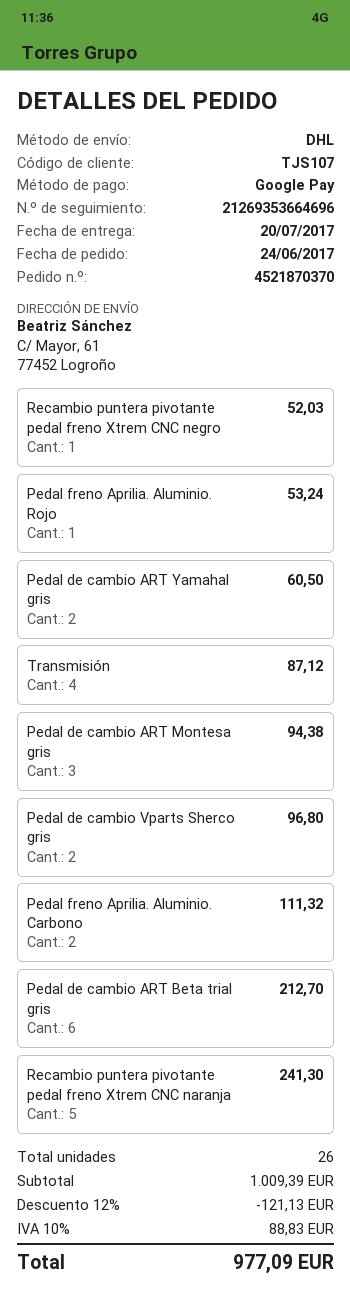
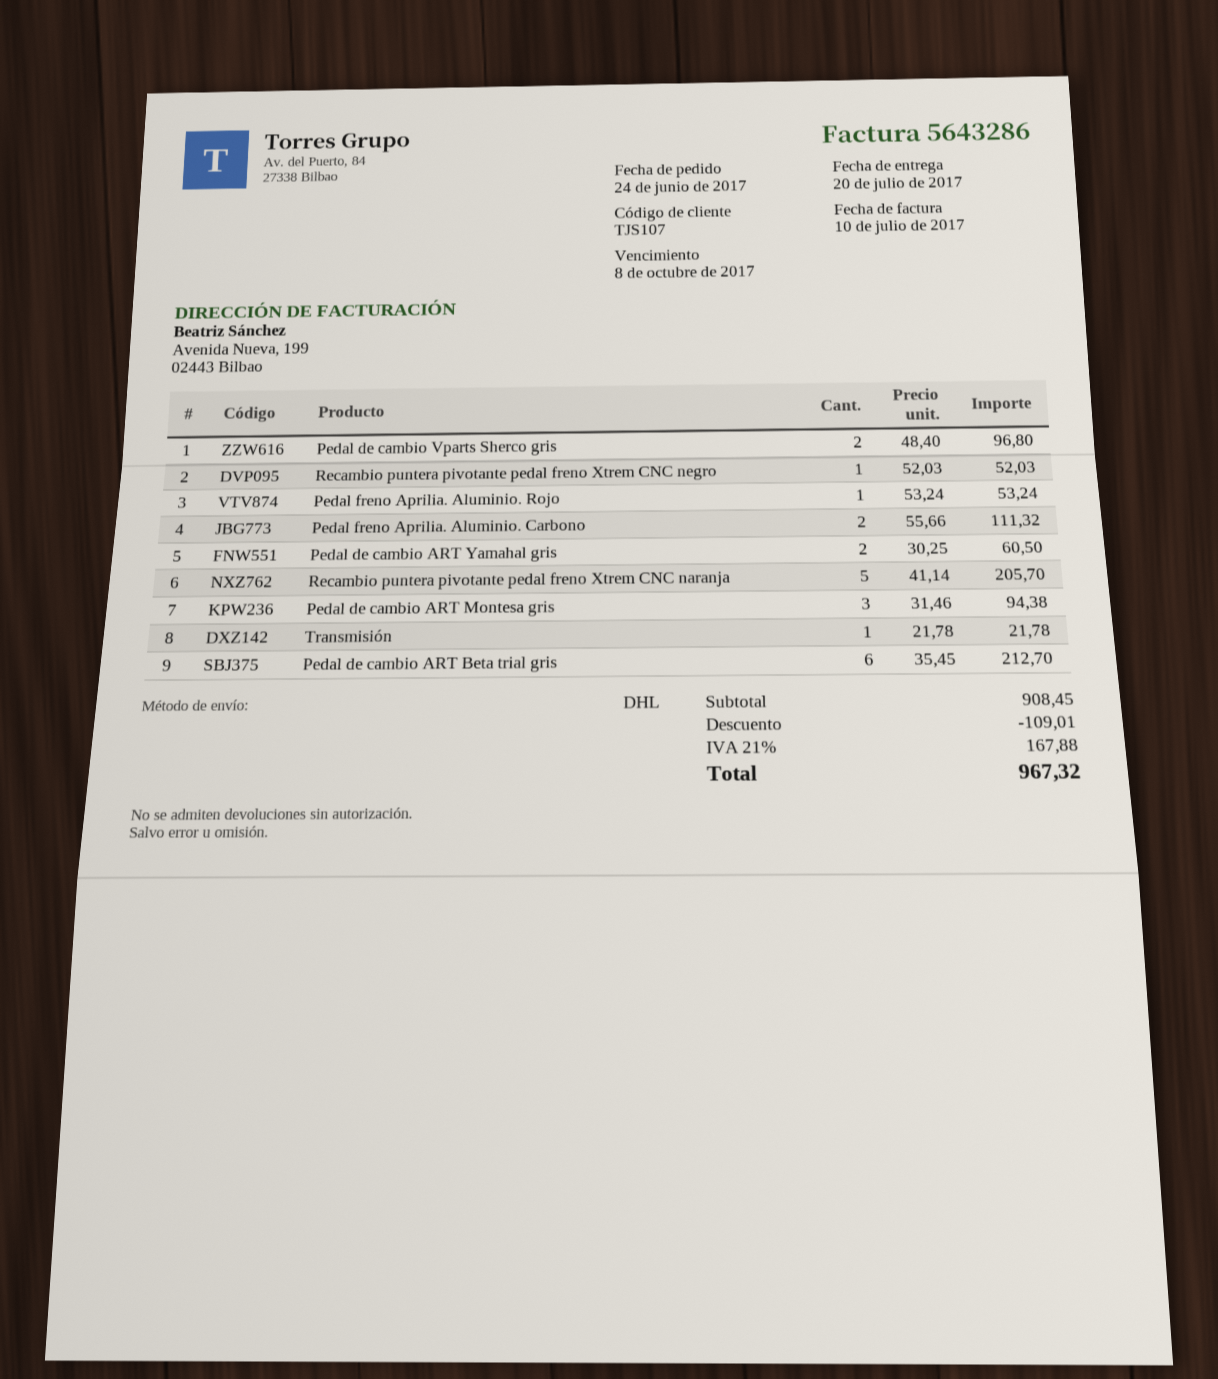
Transmisión: 4 for 87.12 -> 1 for 21.78
Recambio puntera pivotante pedal freno Xtrem CNC naranja: 5 for 241.30 -> 5 for 205.70
subtotal: 1009.39 -> 908.45
discount: 121.13 -> 109.01
tax: 10% = 88.83 -> 21% = 167.88
total: 977.09 -> 967.32

